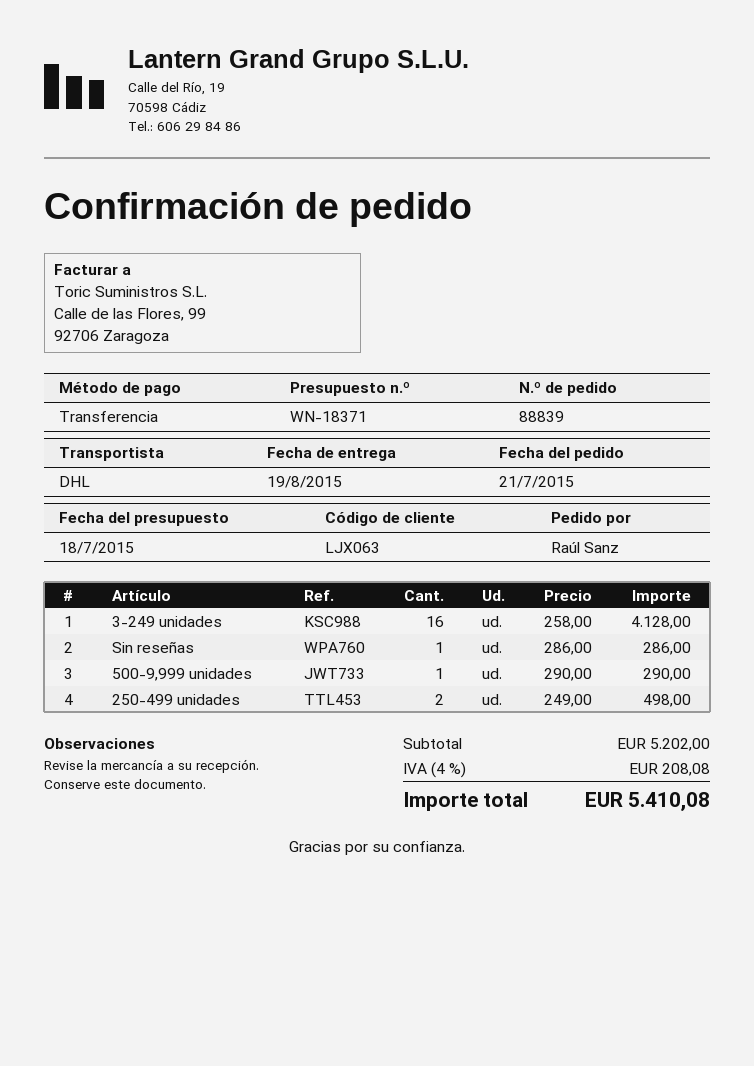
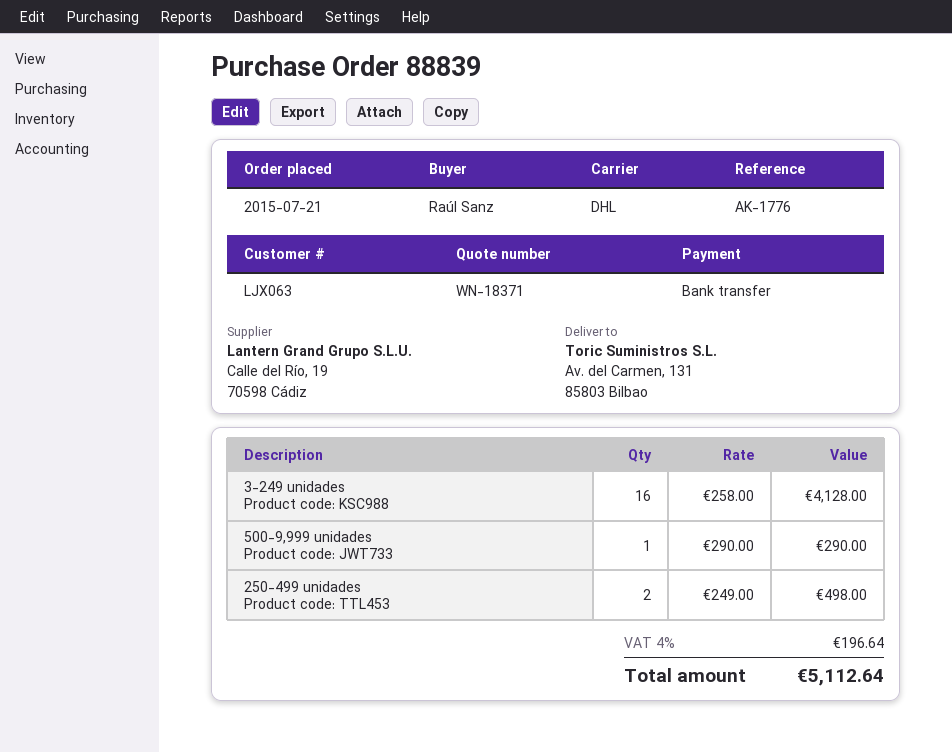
Sin reseñas: 1 x 286.00 = 286.00 -> none
tax: 4% = 208.08 -> 4% = 196.64
total: 5410.08 -> 5112.64

